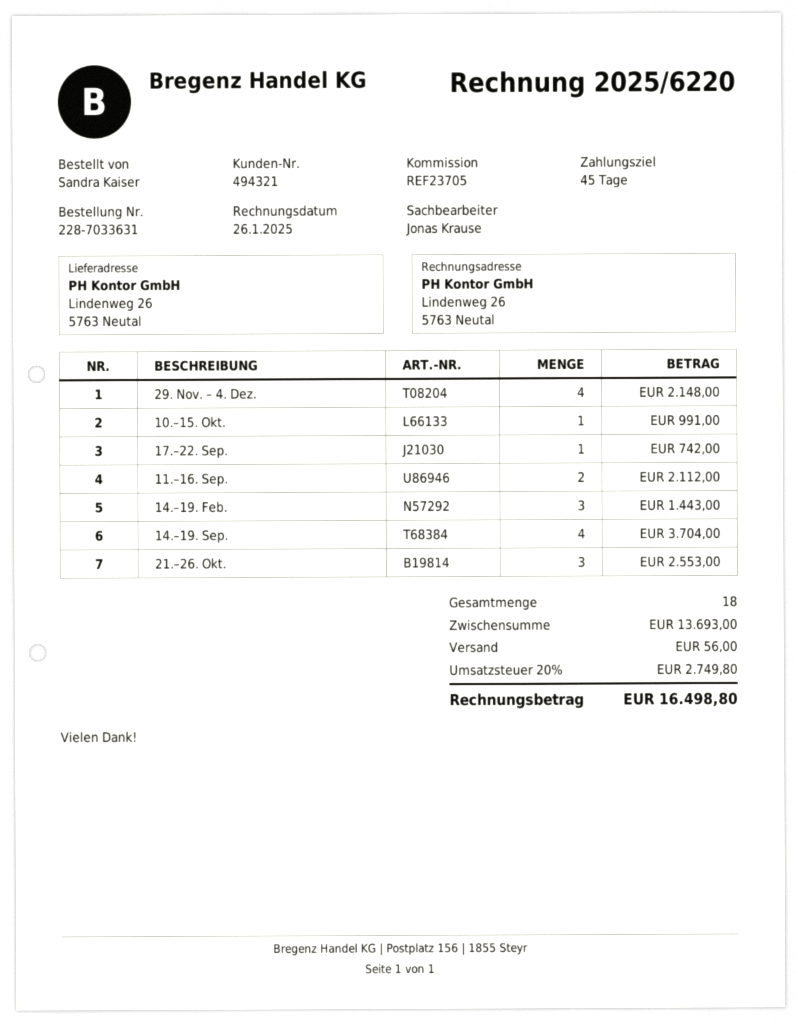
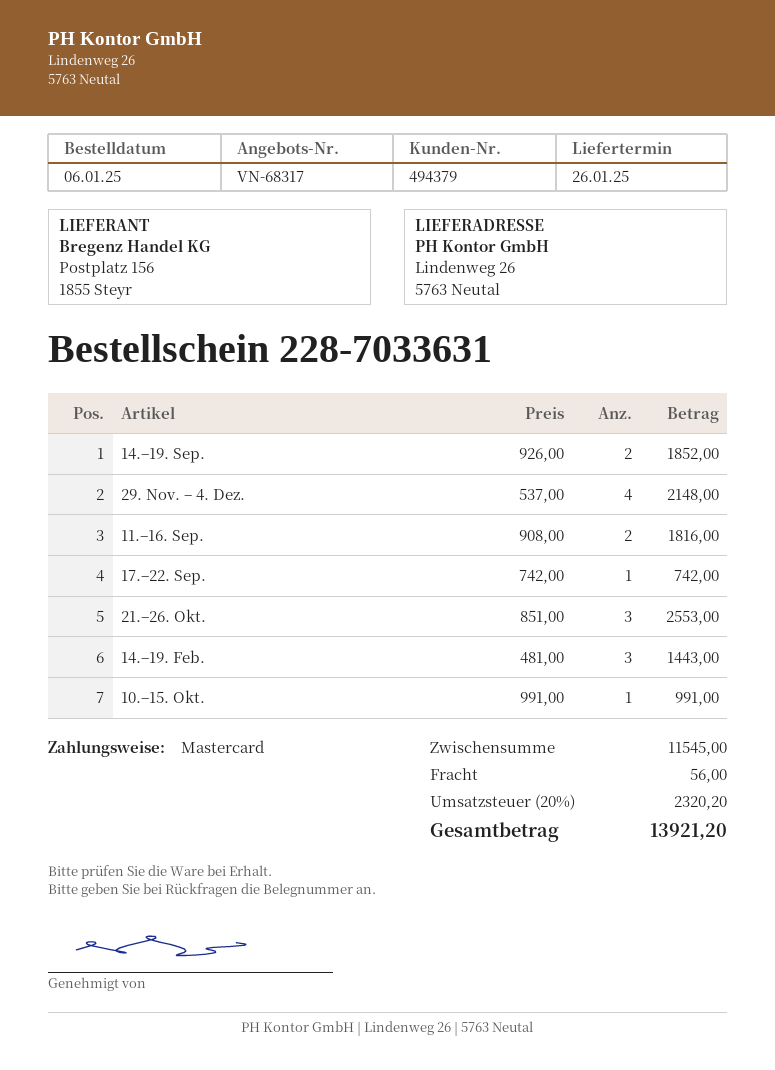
customer number: 494321 -> 494379
11.–16. Sep.: 2 for 2112.00 -> 2 for 1816.00
14.–19. Sep.: 4 for 3704.00 -> 2 for 1852.00
subtotal: 13693.00 -> 11545.00
tax: 20% = 2749.80 -> 20% = 2320.20
total: 16498.80 -> 13921.20

